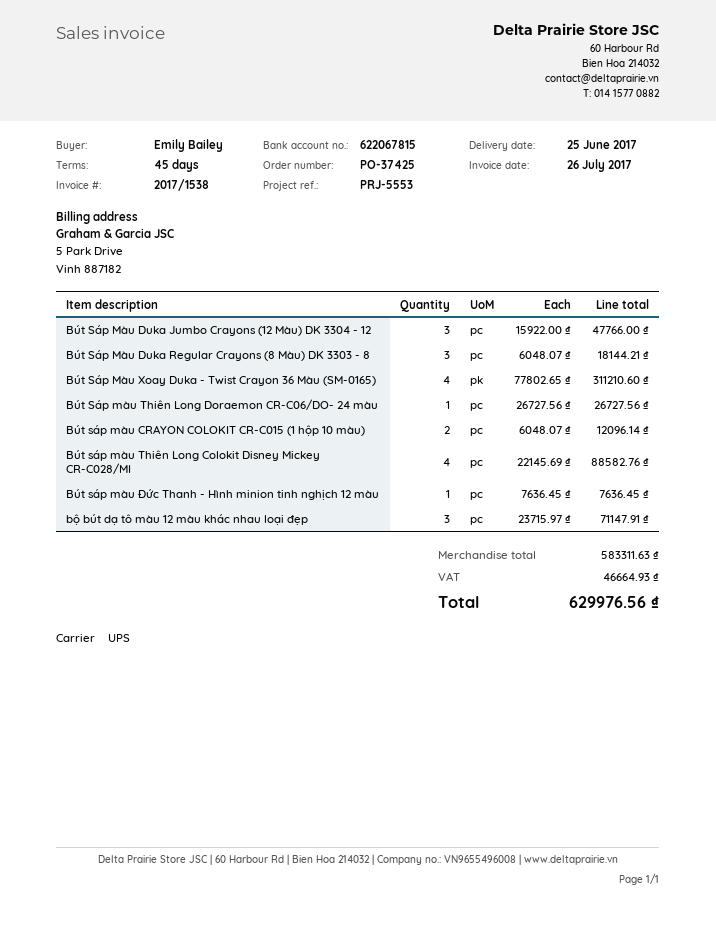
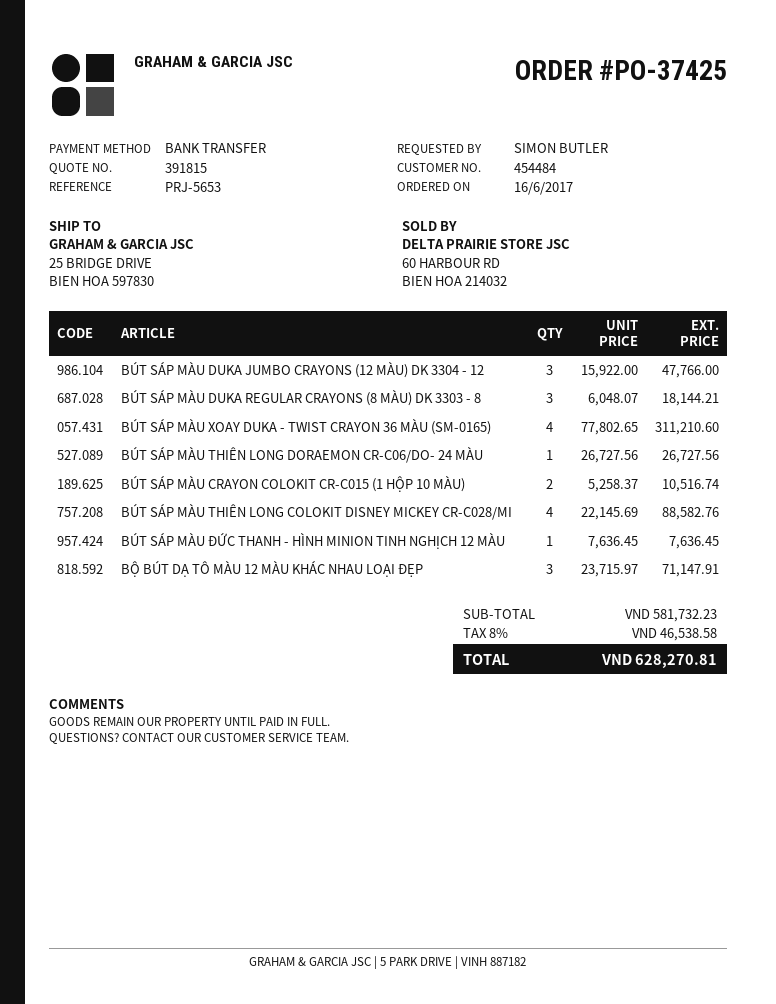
reference: PRJ-5553 -> PRJ-5653
ordered by: Emily Bailey -> SIMON BUTLER
Bút sáp màu CRAYON COLOKIT CR-C015 (1 hộp 10 màu): 2 x 6048.07 = 12096.14 -> 2 x 5258.37 = 10516.74
subtotal: 583311.63 -> 581732.23
tax: 46664.93 -> 46538.58
total: 629976.56 -> 628270.81

